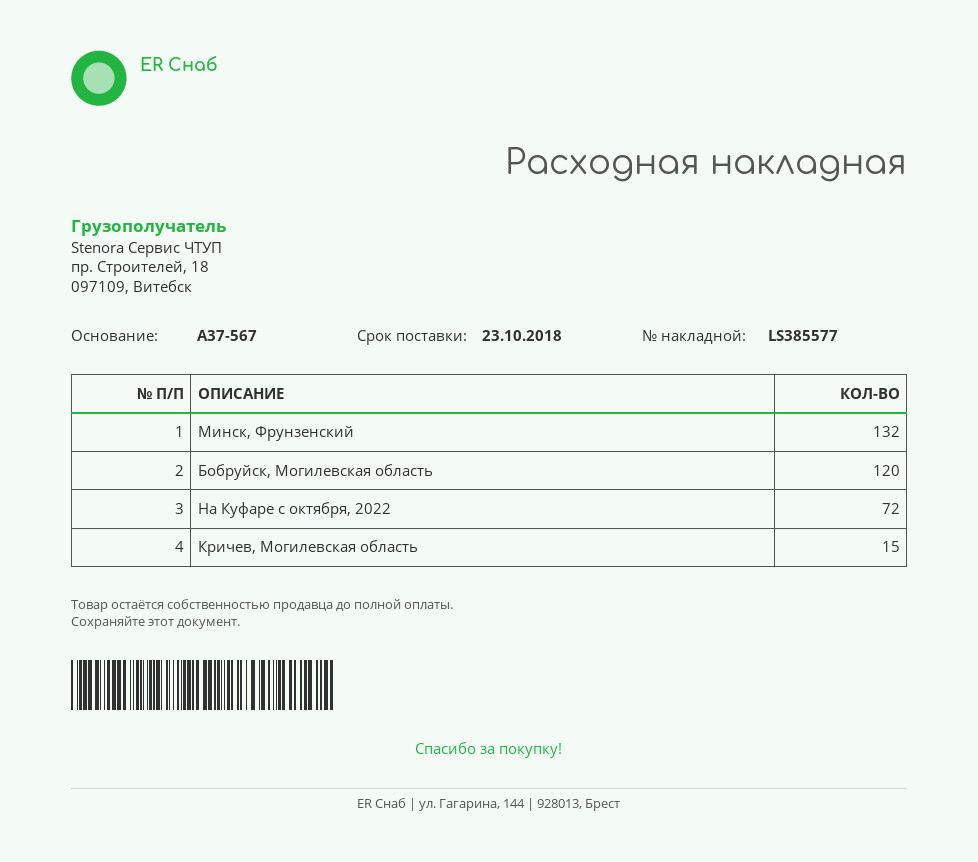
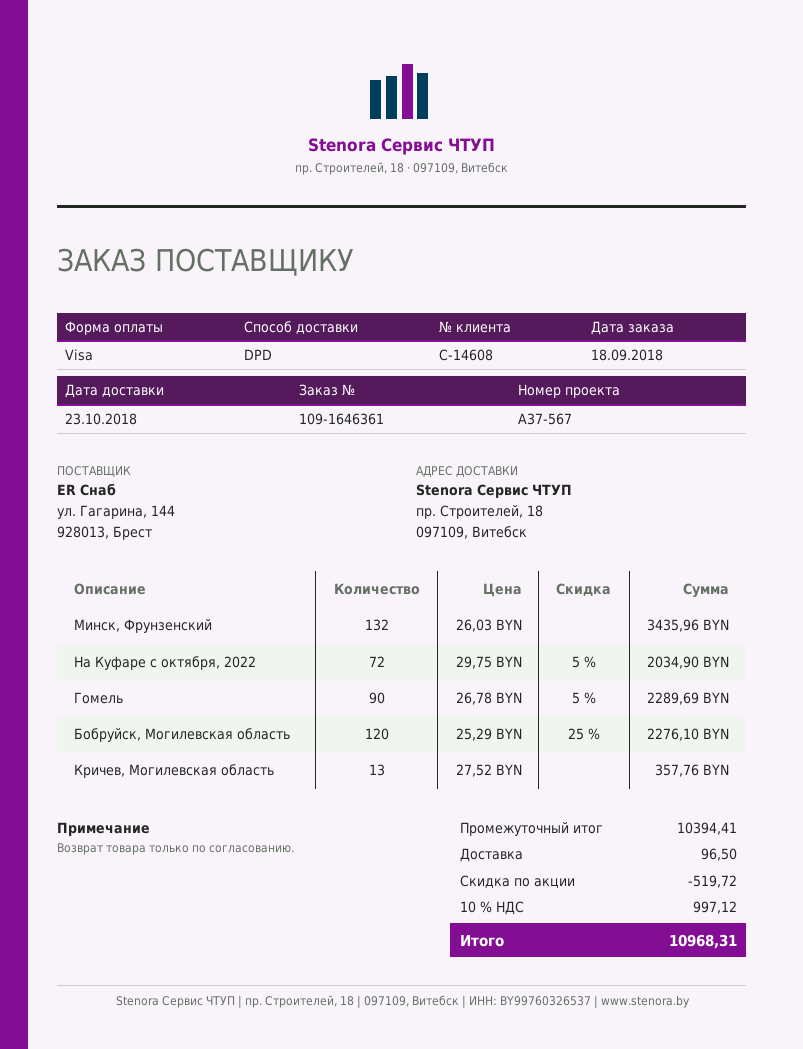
Кричев, Могилевская область: 15 -> 13
Гомель: none -> 90

